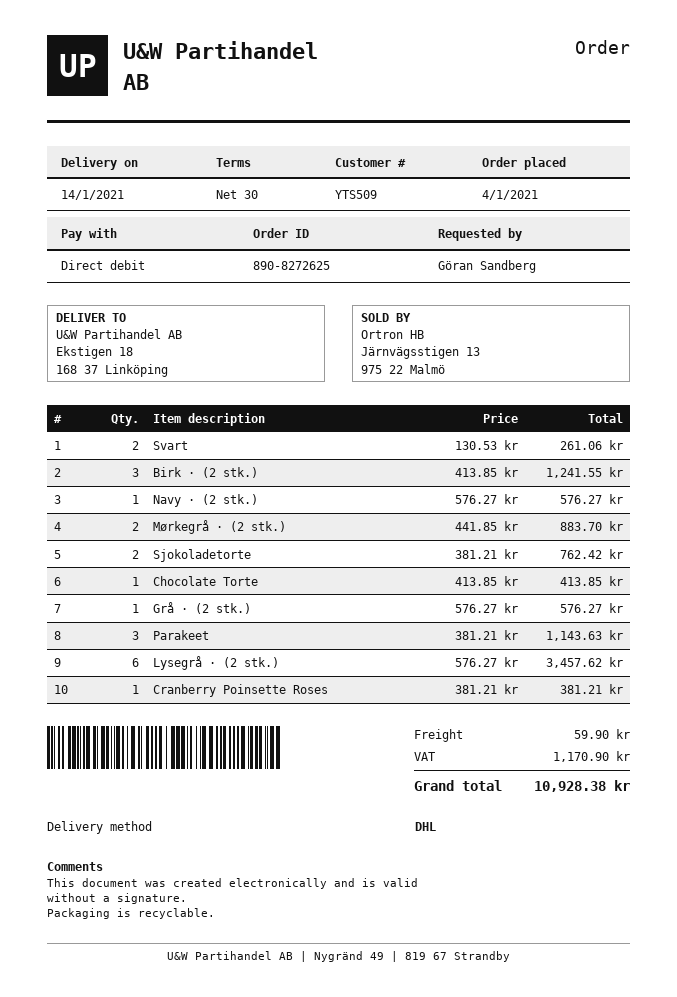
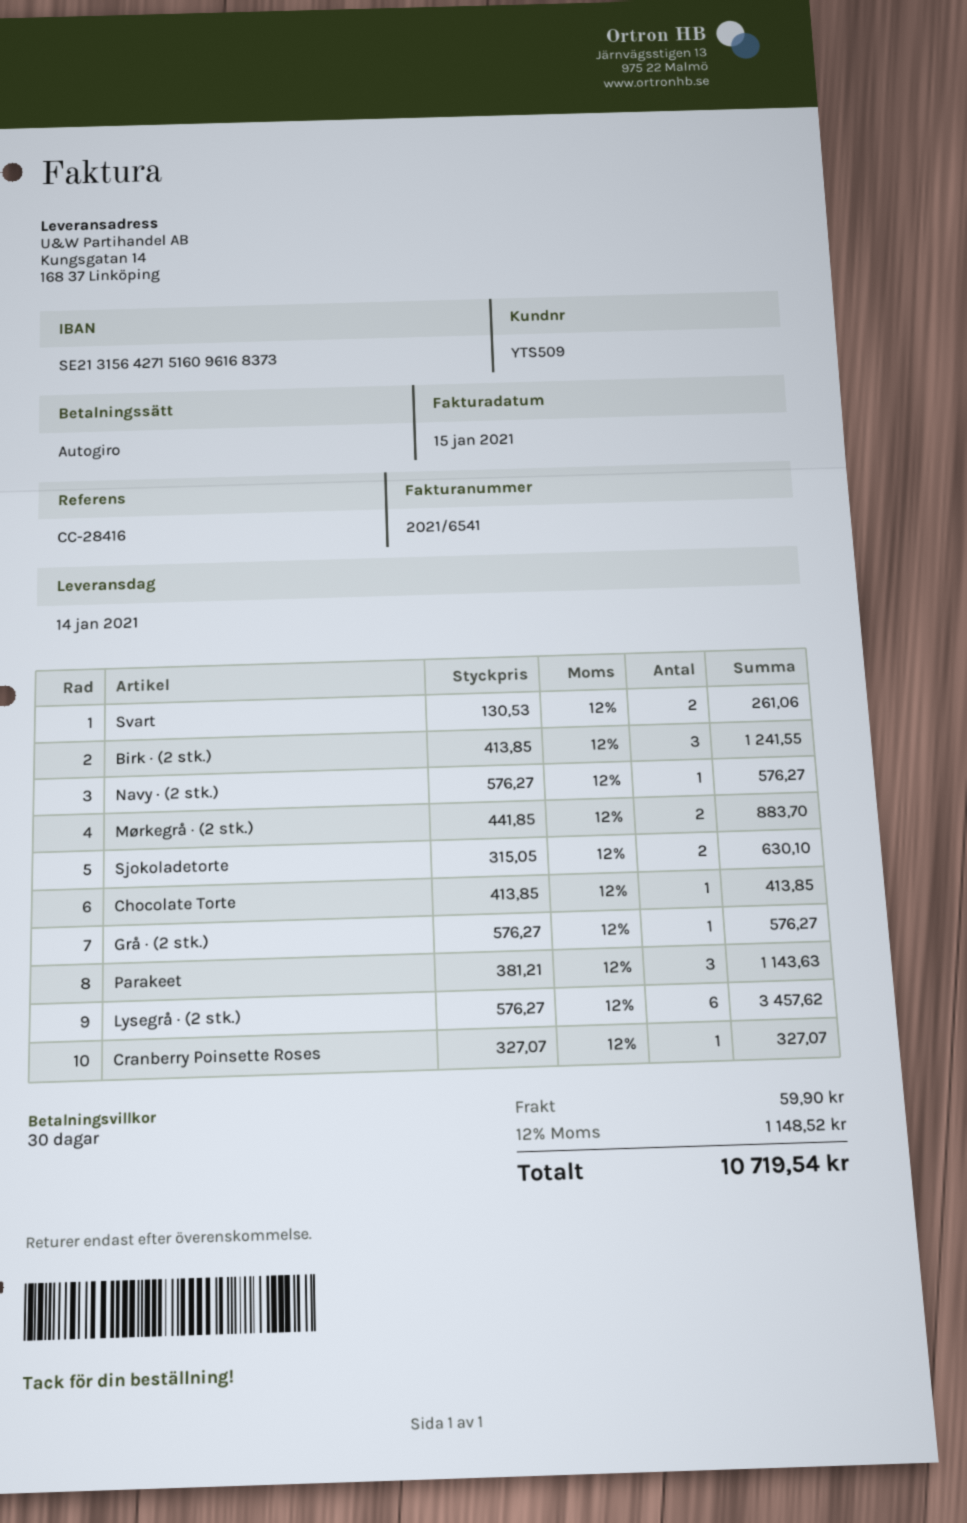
ship to: Ekstigen 18, 168 37 Linköping -> Kungsgatan 14, 168 37 Linköping
Sjokoladetorte: 2 x 381.21 = 762.42 -> 2 x 315.05 = 630.10
Cranberry Poinsette Roses: 1 x 381.21 = 381.21 -> 1 x 327.07 = 327.07
tax: 1170.90 -> 1148.52
total: 10928.38 -> 10719.54

